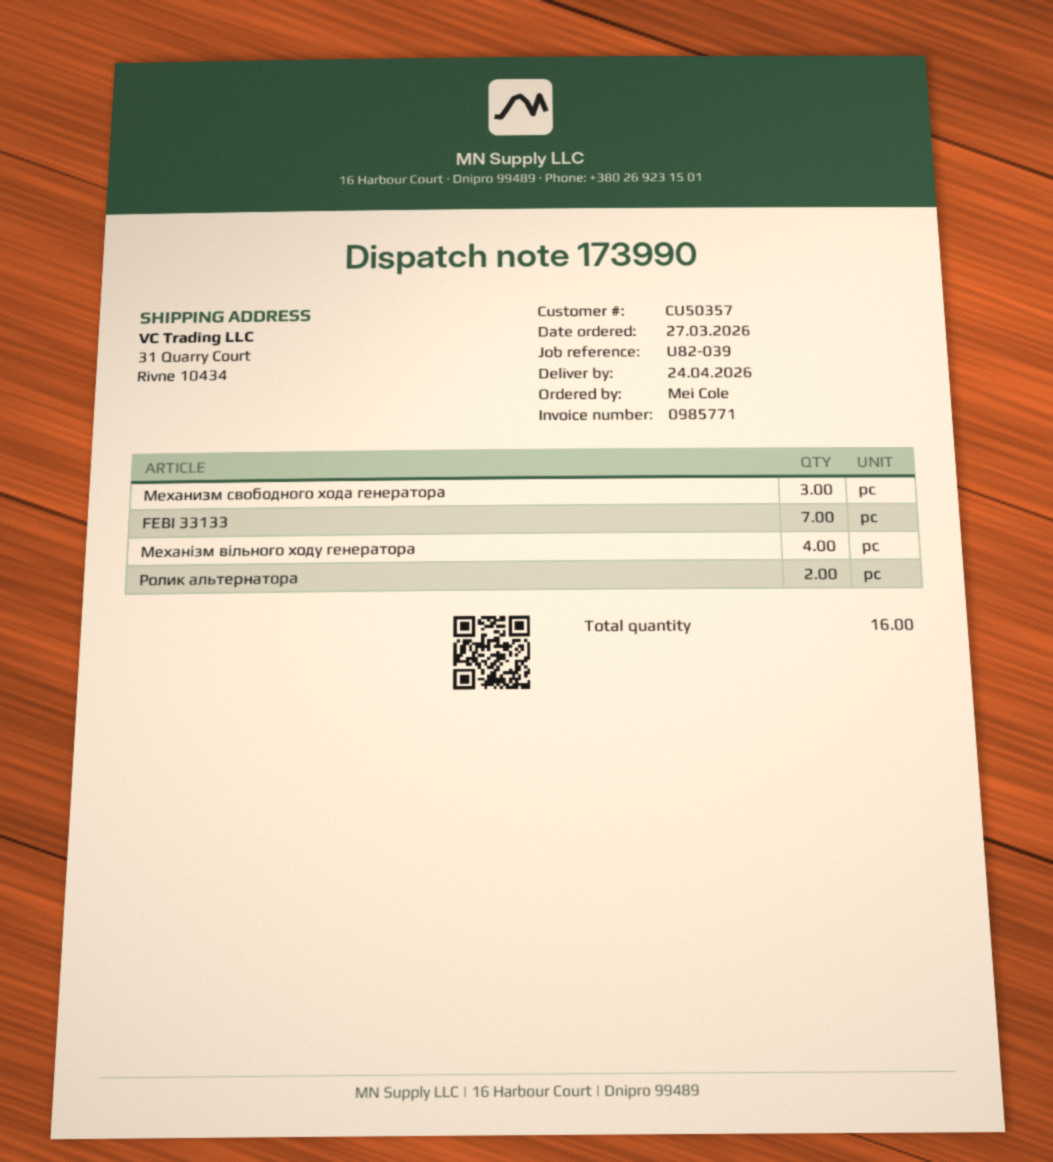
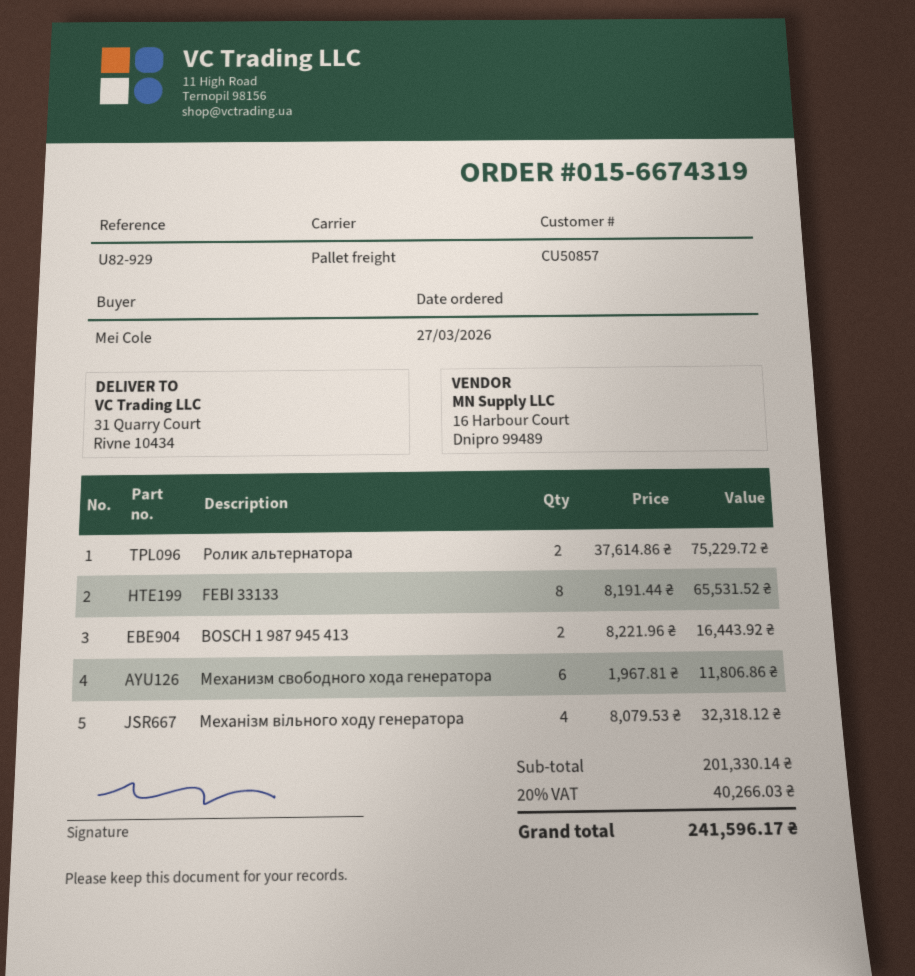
customer number: CU50357 -> CU50857
reference: U82-039 -> U82-929
Механизм свободного хода генератора: 3 -> 6
FEBI 33133: 7 -> 8
BOSCH 1 987 945 413: none -> 2

